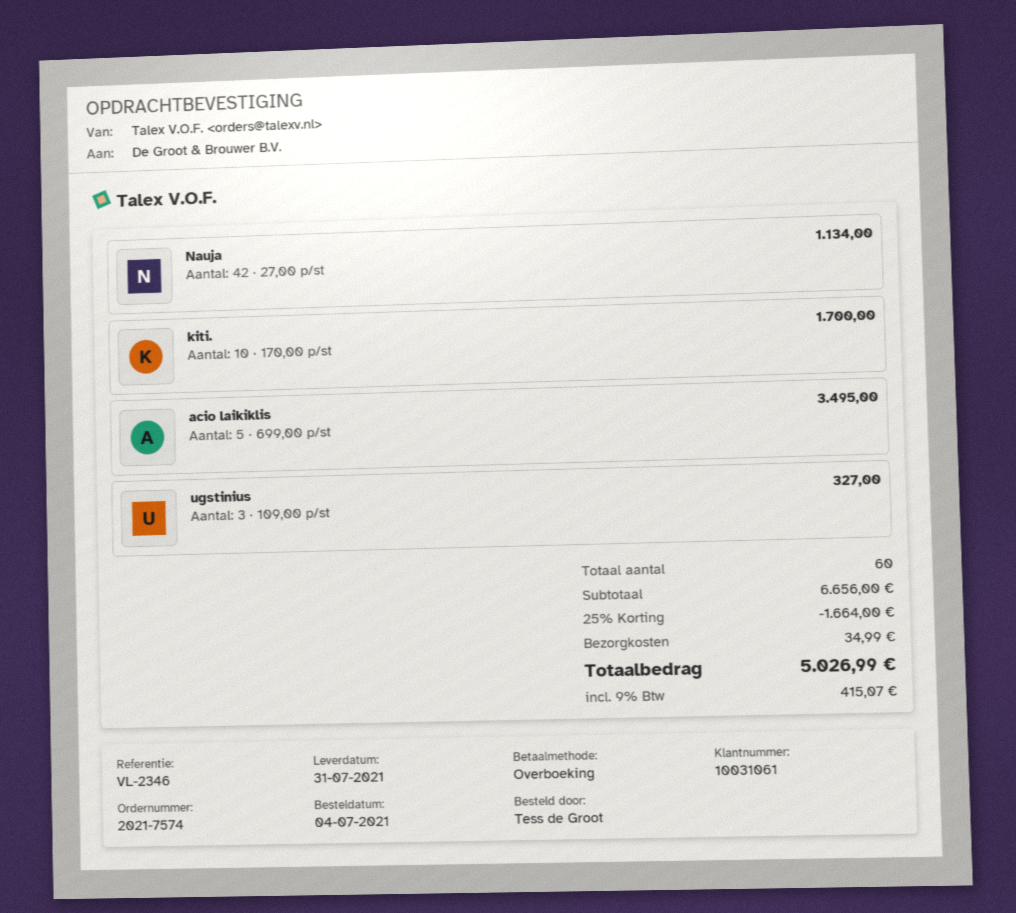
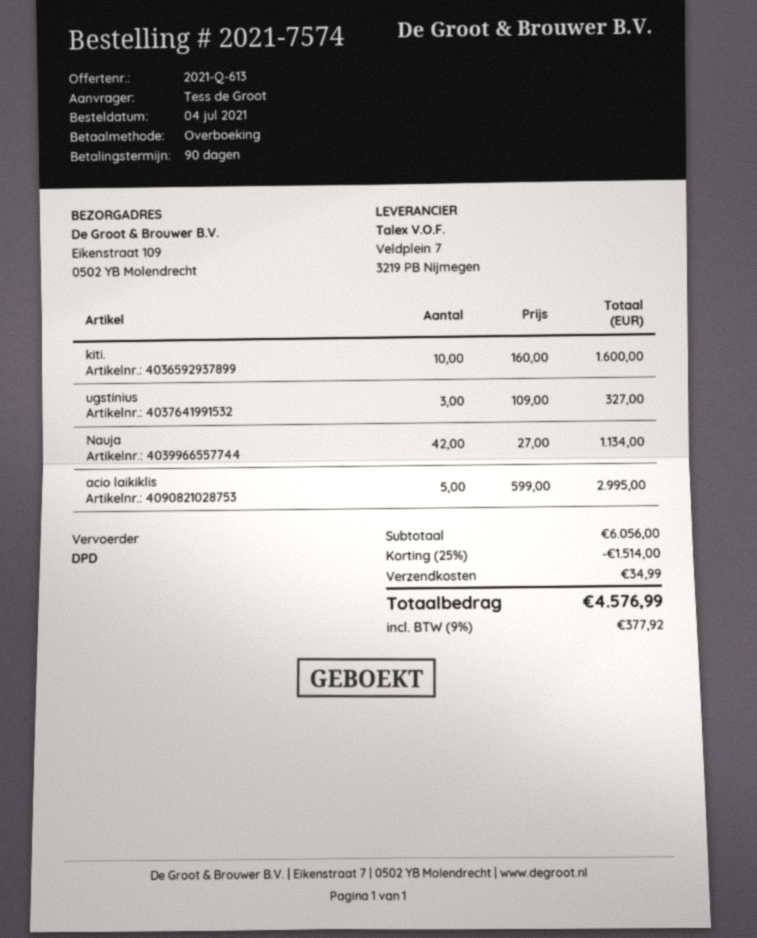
kiti.: 10 x 170.00 = 1700.00 -> 10 x 160.00 = 1600.00
acio laikiklis: 5 x 699.00 = 3495.00 -> 5 x 599.00 = 2995.00
subtotal: 6656.00 -> 6056.00
discount: 25% = 1664.00 -> 25% = 1514.00
tax: 9% = 415.07 -> 9% = 377.92
total: 5026.99 -> 4576.99

